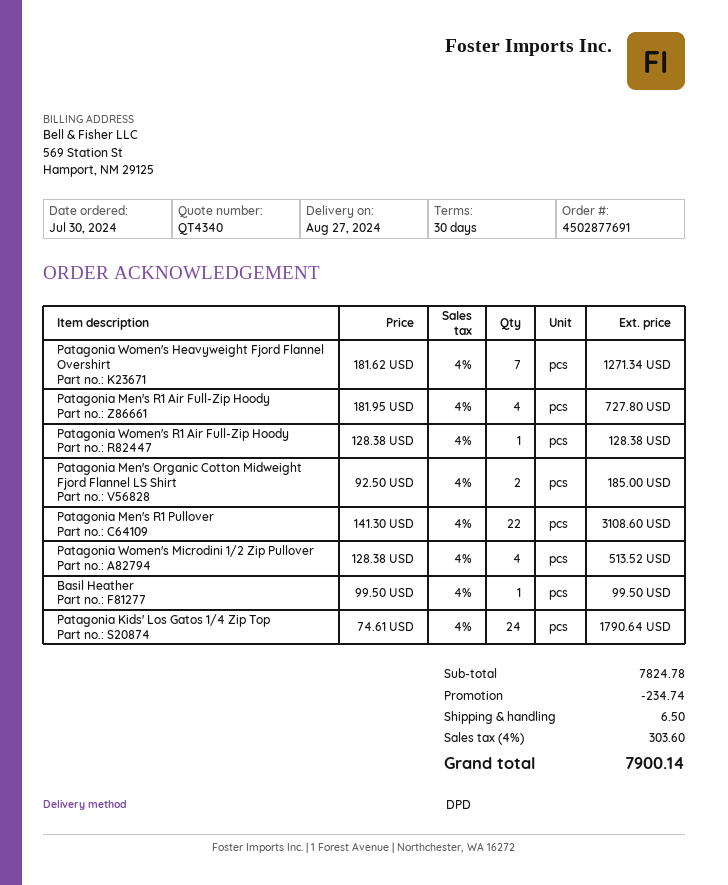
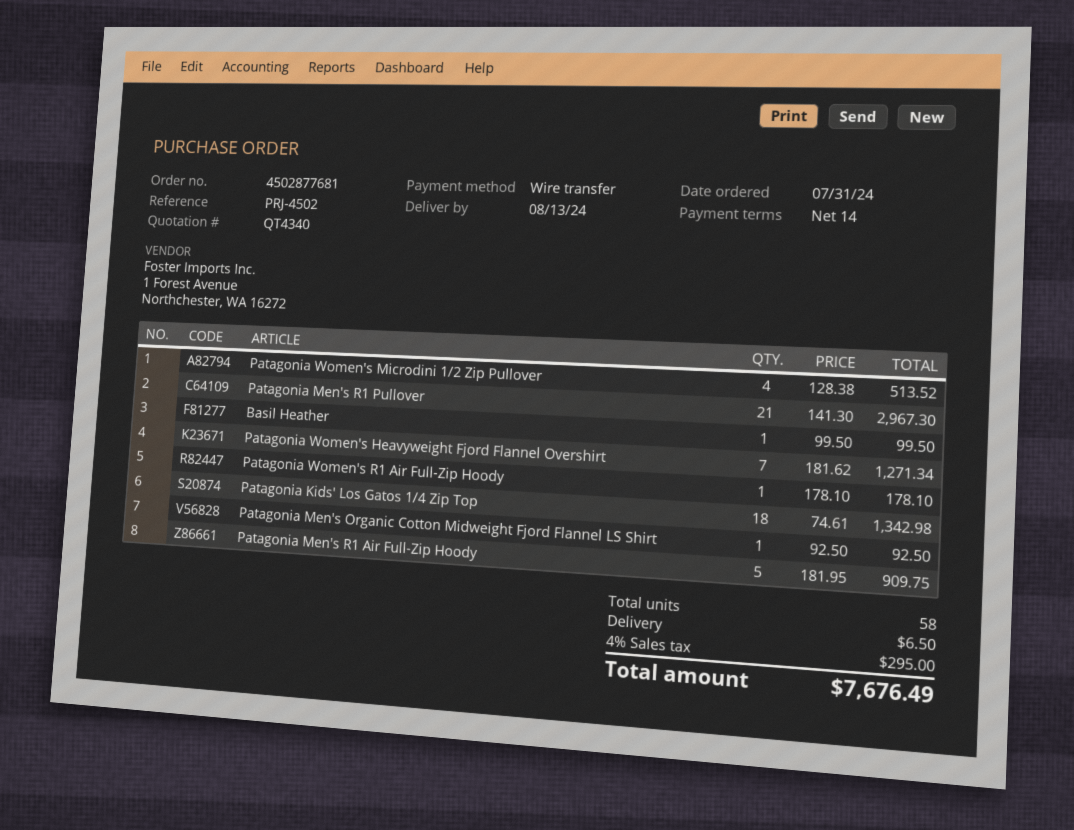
order number: 4502877691 -> 4502877681
order date: 2024-07-30 -> 2024-07-31
delivery date: 2024-08-27 -> 2024-08-13
payment terms: 30 days -> 14 days
Patagonia Men's R1 Air Full-Zip Hoody: 4 x 181.95 = 727.80 -> 5 x 181.95 = 909.75
Patagonia Women's R1 Air Full-Zip Hoody: 1 x 128.38 = 128.38 -> 1 x 178.10 = 178.10
Patagonia Men's Organic Cotton Midweight Fjord Flannel LS Shirt: 2 x 92.50 = 185.00 -> 1 x 92.50 = 92.50
Patagonia Men's R1 Pullover: 22 x 141.30 = 3108.60 -> 21 x 141.30 = 2967.30
Patagonia Kids' Los Gatos 1/4 Zip Top: 24 x 74.61 = 1790.64 -> 18 x 74.61 = 1342.98
discount: 234.74 -> none
tax: 4% = 303.60 -> 4% = 295.00
total: 7900.14 -> 7676.49

